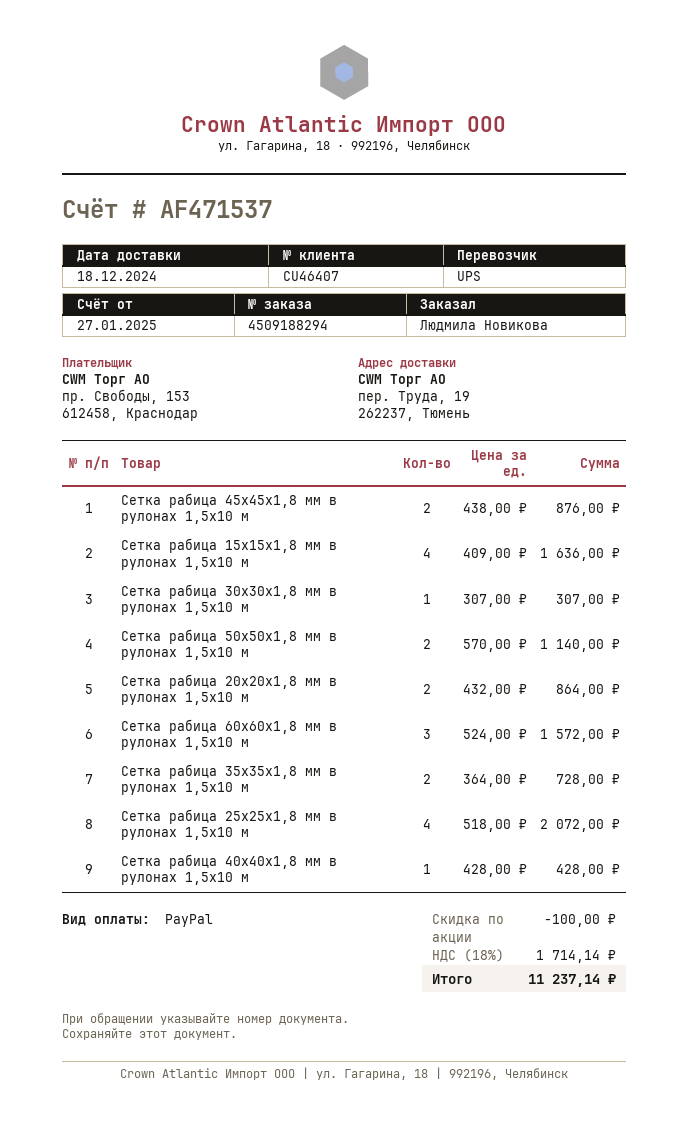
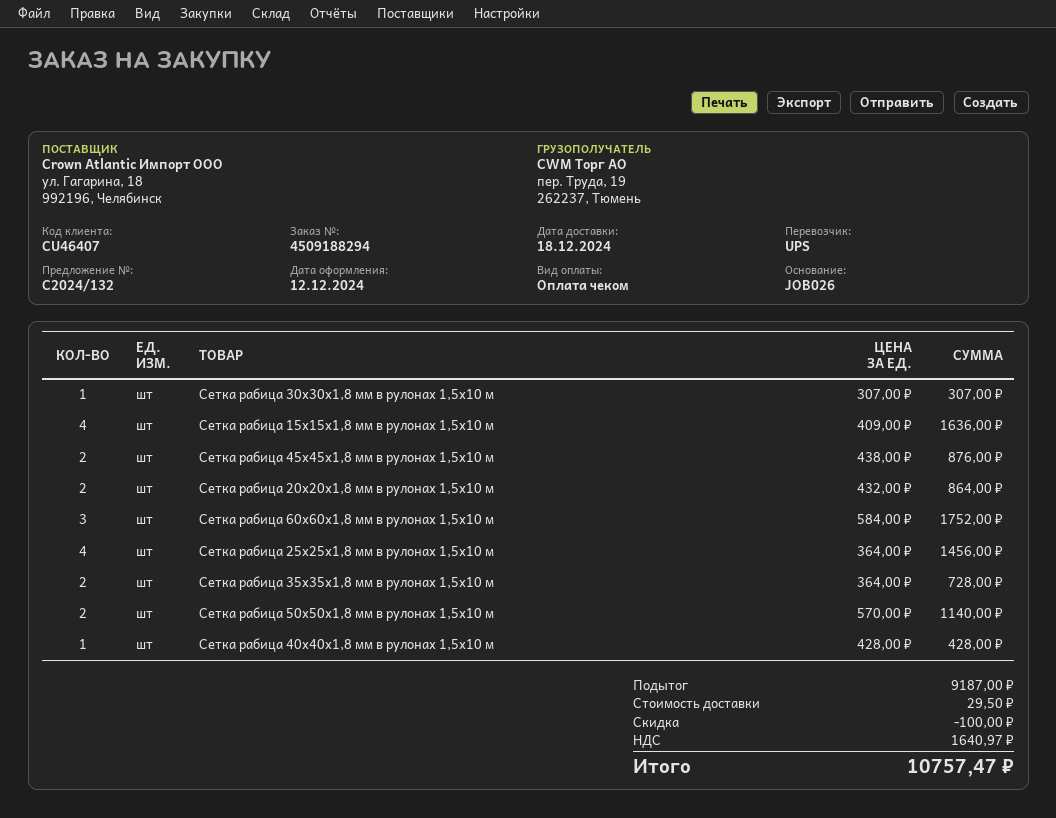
payment method: PayPal -> cheque
Сетка рабица 60х60х1,8 мм в рулонах 1,5х10 м: 3 x 524.00 = 1572.00 -> 3 x 584.00 = 1752.00
Сетка рабица 25х25х1,8 мм в рулонах 1,5х10 м: 4 x 518.00 = 2072.00 -> 4 x 364.00 = 1456.00
shipping: none -> 29.50
tax: 1714.14 -> 1640.97
total: 11237.14 -> 10757.47

